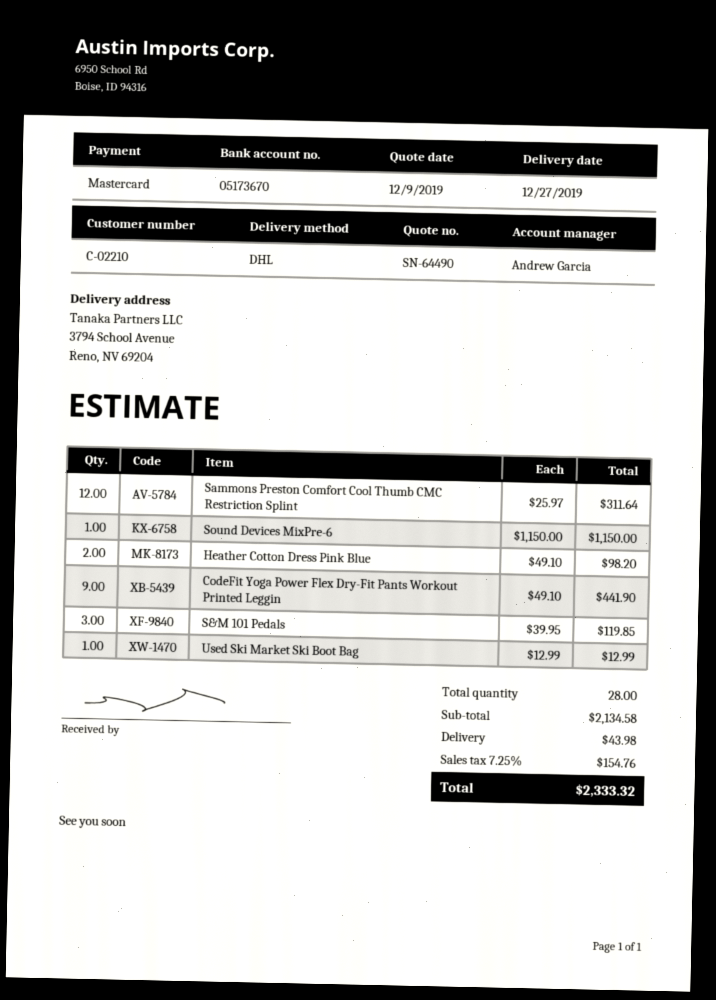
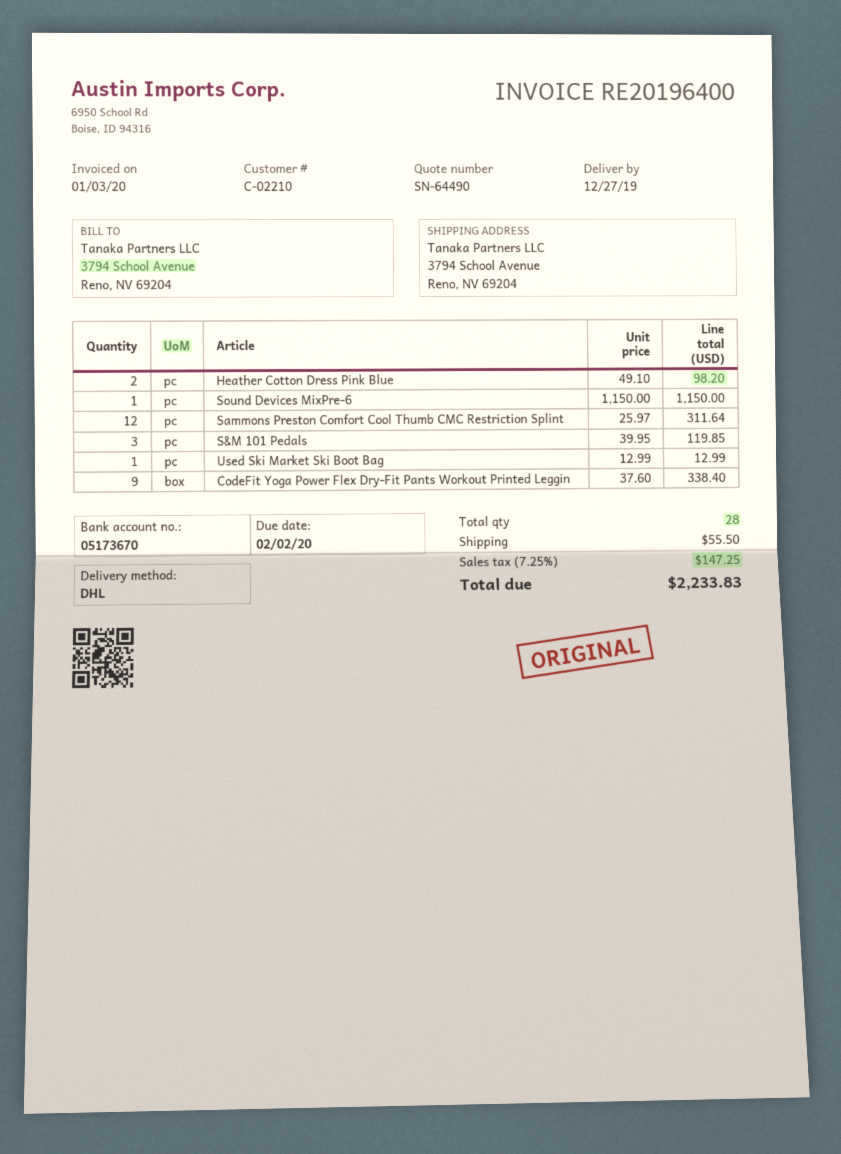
CodeFit Yoga Power Flex Dry-Fit Pants Workout Printed Leggin: 9 x 49.10 = 441.90 -> 9 x 37.60 = 338.40
shipping: 43.98 -> 55.50
tax: 7.25% = 154.76 -> 7.25% = 147.25
total: 2333.32 -> 2233.83

